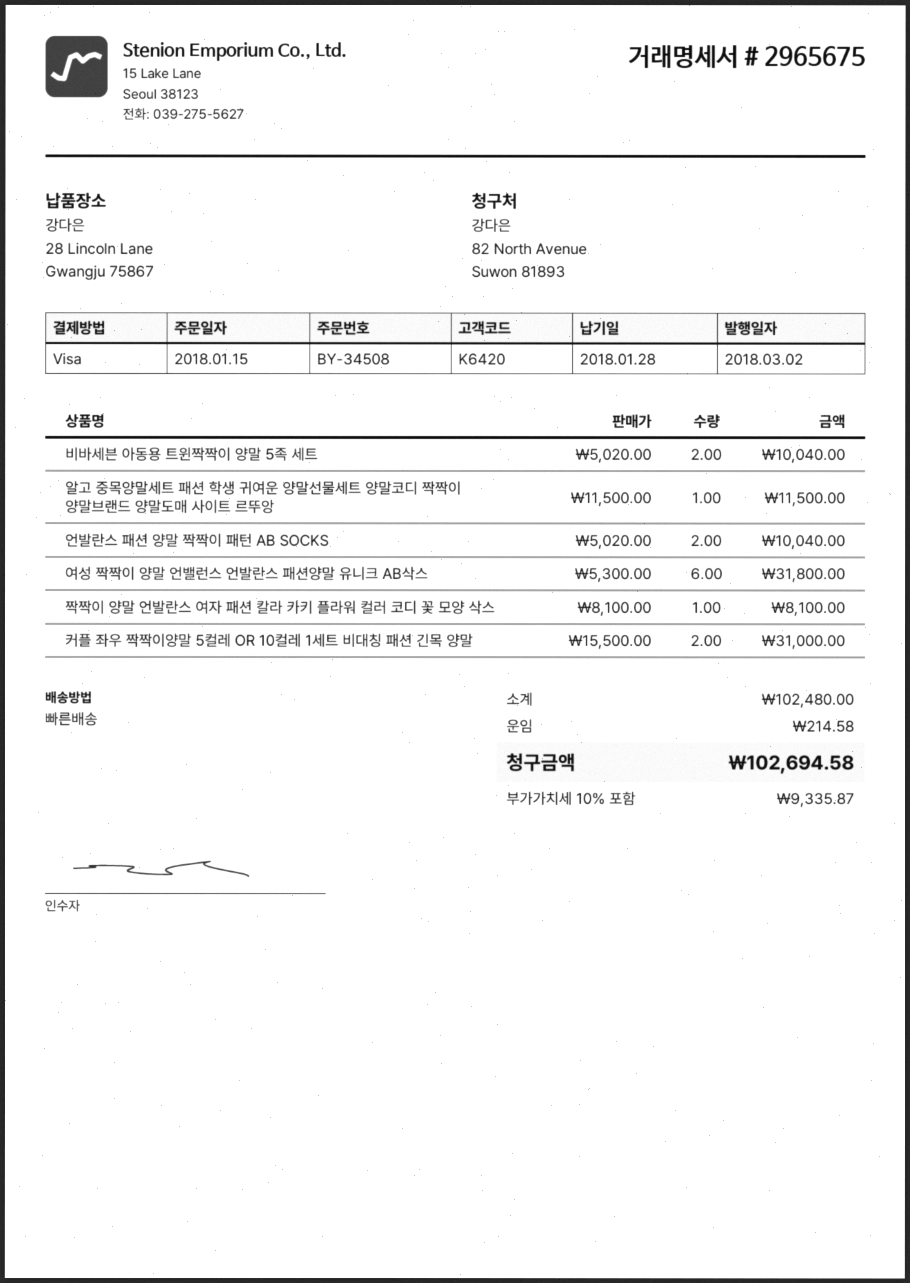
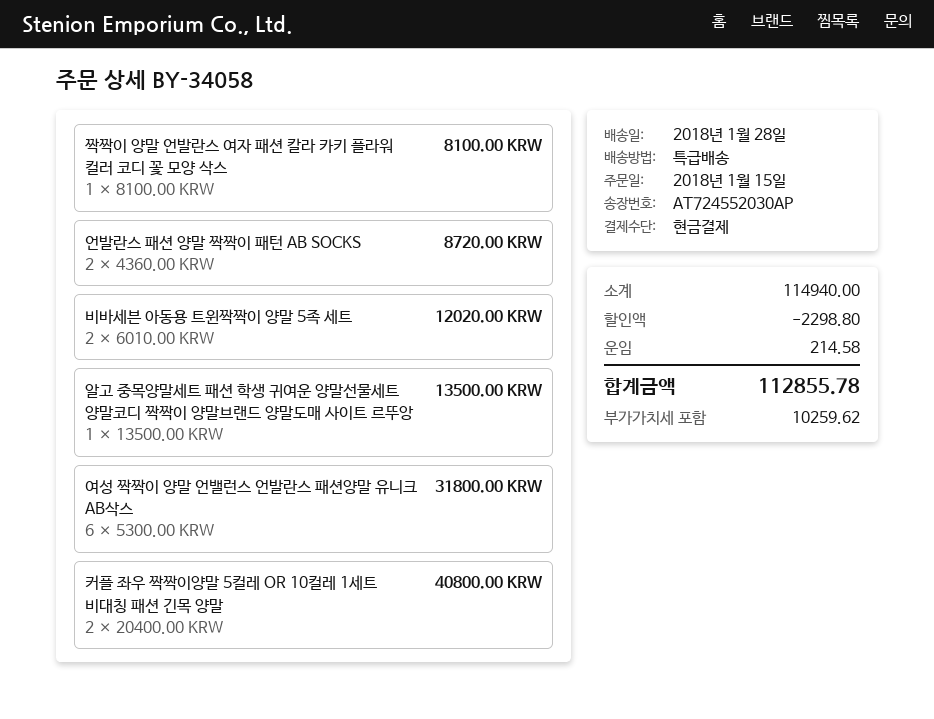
order number: BY-34508 -> BY-34058
payment method: Visa -> cash
비바세븐 아동용 트윈짝짝이 양말 5족 세트: 2 x 5020.00 = 10040.00 -> 2 x 6010.00 = 12020.00
알고 중목양말세트 패션 학생 귀여운 양말선물세트 양말코디 짝짝이 양말브랜드 양말도매 사이트 르뚜앙: 1 x 11500.00 = 11500.00 -> 1 x 13500.00 = 13500.00
언발란스 패션 양말 짝짝이 패턴 AB SOCKS: 2 x 5020.00 = 10040.00 -> 2 x 4360.00 = 8720.00
커플 좌우 짝짝이양말 5컬레 OR 10컬레 1세트 비대칭 패션 긴목 양말: 2 x 15500.00 = 31000.00 -> 2 x 20400.00 = 40800.00
subtotal: 102480.00 -> 114940.00
discount: none -> 2298.80
tax: 9335.87 -> 10259.62
total: 102694.58 -> 112855.78

